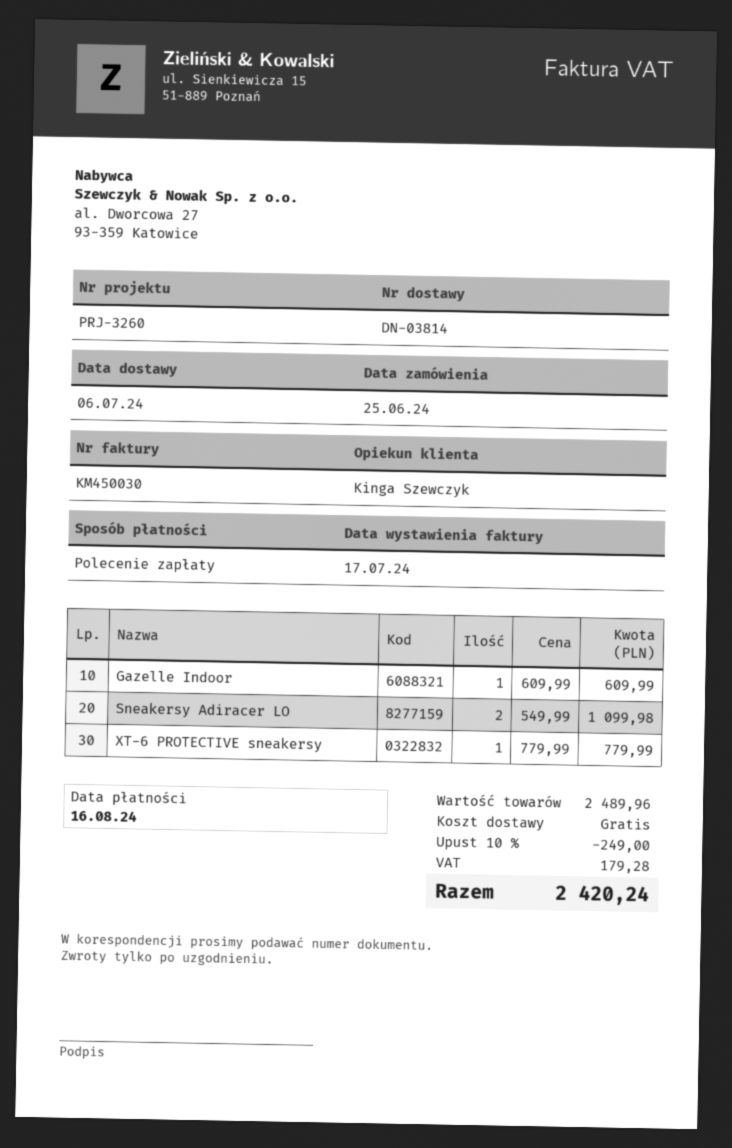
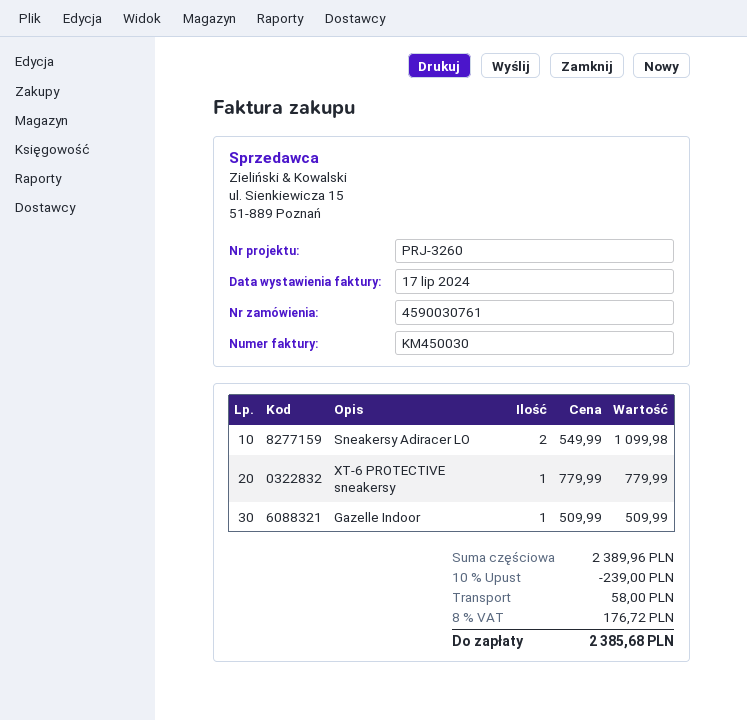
Gazelle Indoor: 1 x 609.99 = 609.99 -> 1 x 509.99 = 509.99
subtotal: 2489.96 -> 2389.96
discount: 10% = 249.00 -> 10% = 239.00
shipping: 0.00 -> 58.00
tax: 179.28 -> 176.72
total: 2420.24 -> 2385.68

